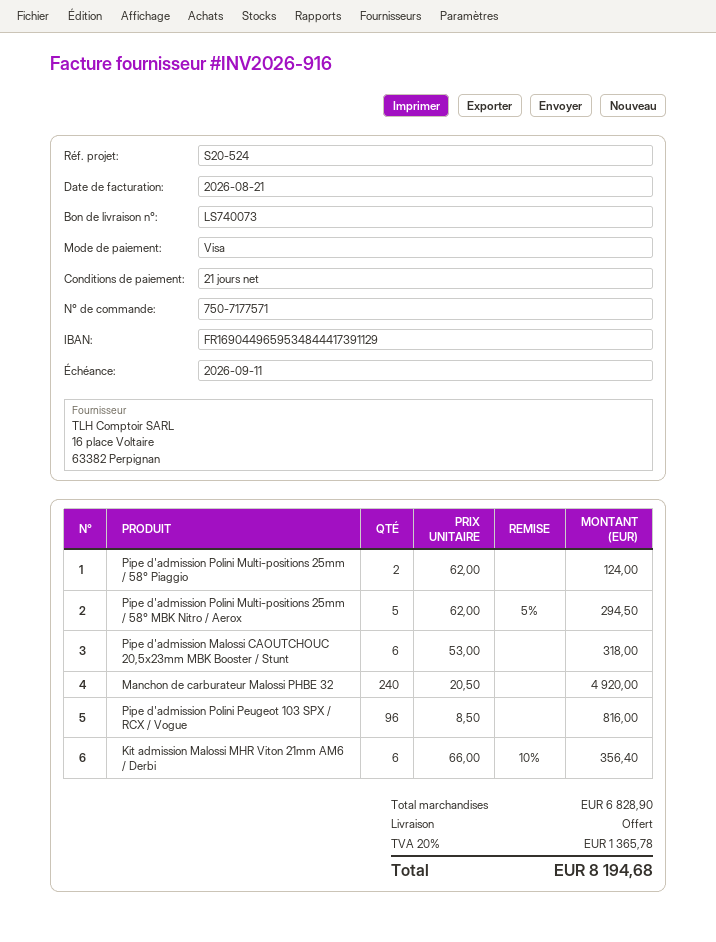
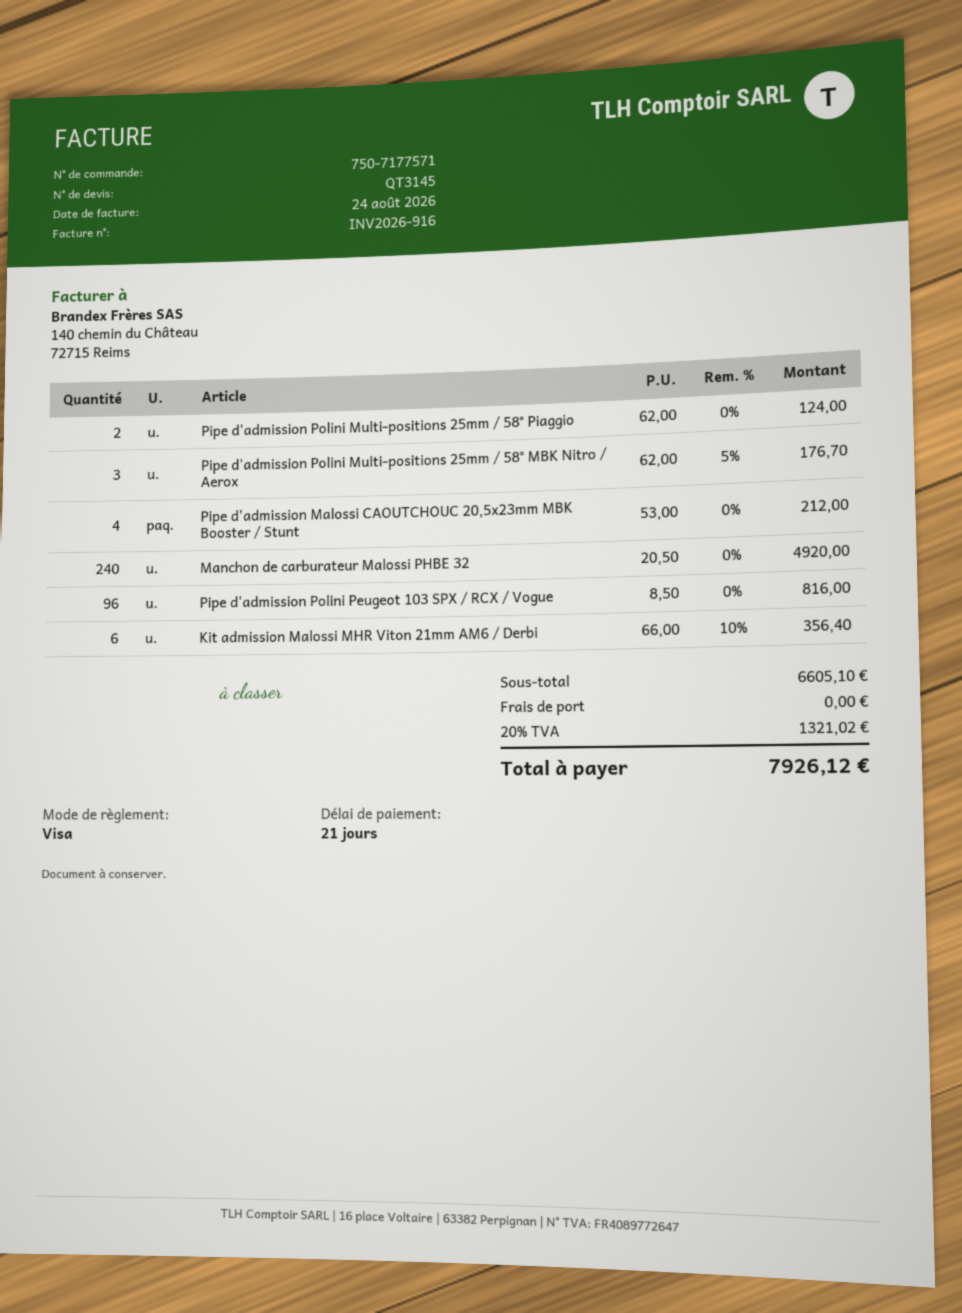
invoice date: 2026-08-21 -> 2026-08-24
Pipe d'admission Polini Multi-positions 25mm / 58° MBK Nitro / Aerox: 5 x 62.00 - 5% = 294.50 -> 3 x 62.00 - 5% = 176.70
Pipe d'admission Malossi CAOUTCHOUC 20,5x23mm MBK Booster / Stunt: 6 x 53.00 = 318.00 -> 4 x 53.00 = 212.00
subtotal: 6828.90 -> 6605.10
tax: 20% = 1365.78 -> 20% = 1321.02
total: 8194.68 -> 7926.12

